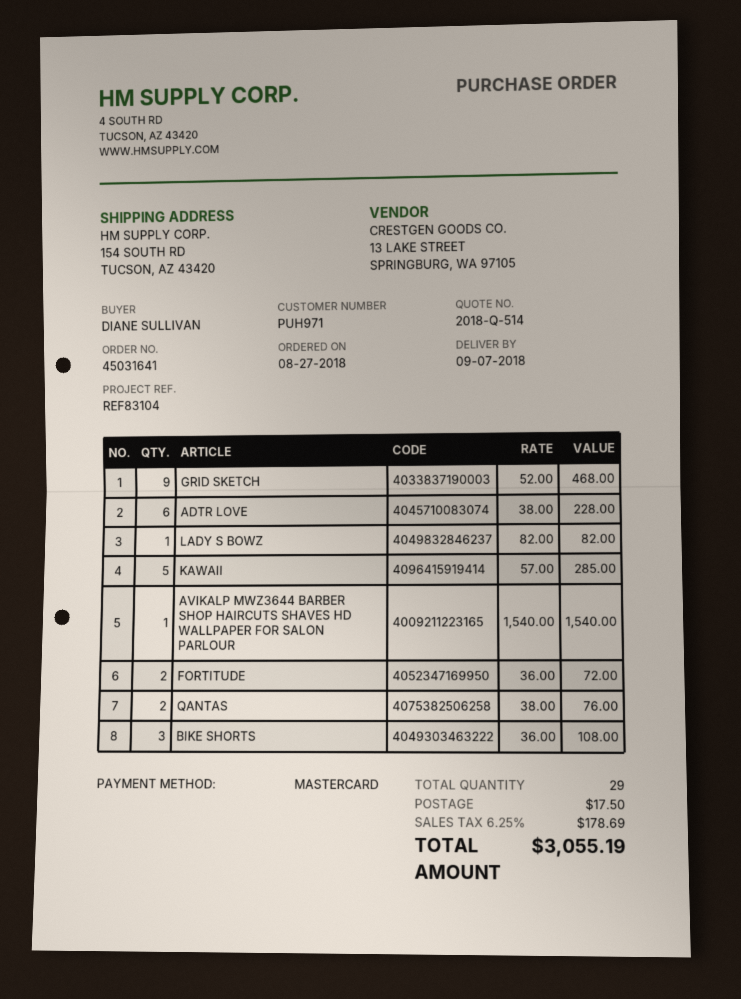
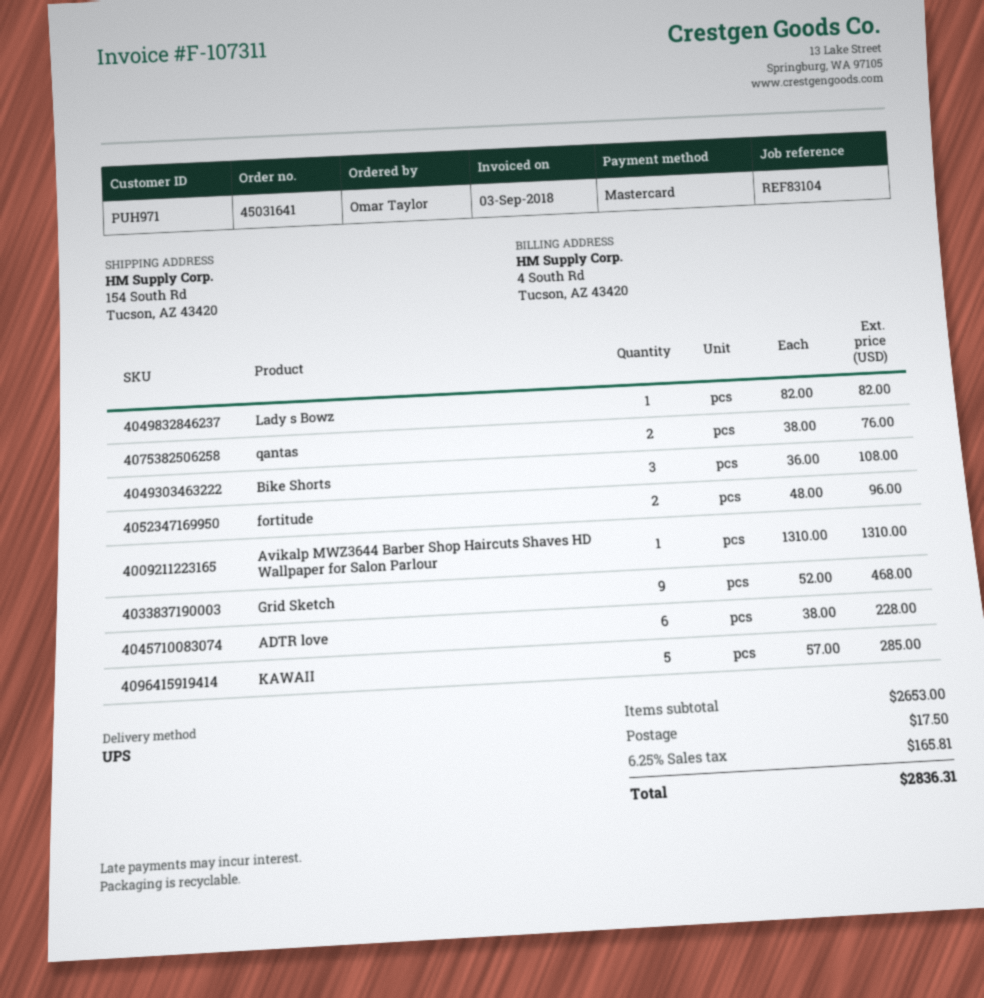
ordered by: DIANE SULLIVAN -> Omar Taylor
AVIKALP MWZ3644 BARBER SHOP HAIRCUTS SHAVES HD WALLPAPER FOR SALON PARLOUR: 1 x 1540.00 = 1540.00 -> 1 x 1310.00 = 1310.00
FORTITUDE: 2 x 36.00 = 72.00 -> 2 x 48.00 = 96.00
tax: 6.25% = 178.69 -> 6.25% = 165.81
total: 3055.19 -> 2836.31

